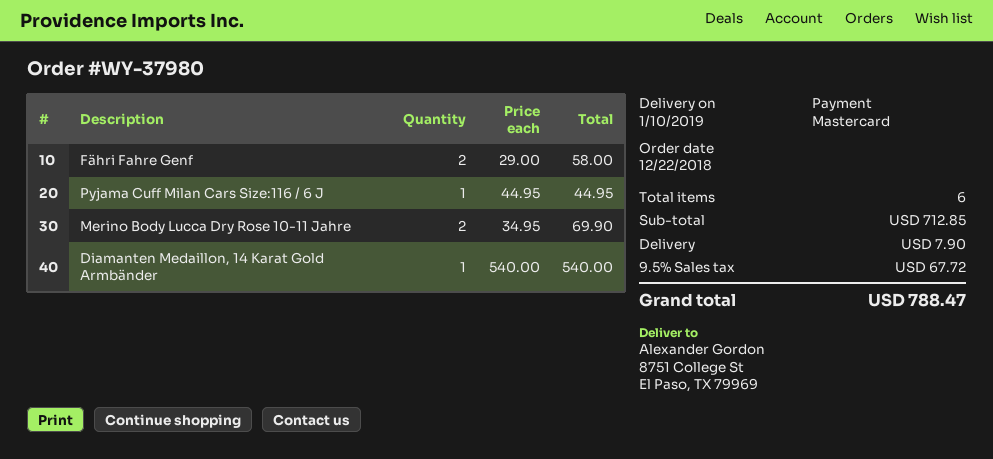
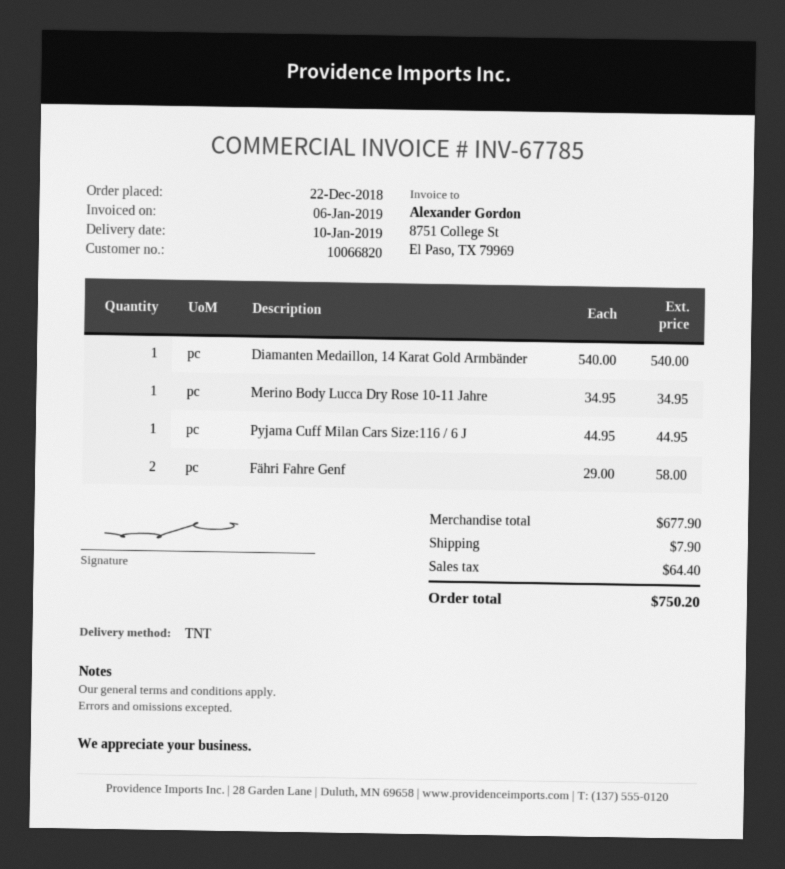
Merino Body Lucca Dry Rose 10-11 Jahre: 2 x 34.95 = 69.90 -> 1 x 34.95 = 34.95
subtotal: 712.85 -> 677.90
tax: 67.72 -> 64.40
total: 788.47 -> 750.20

